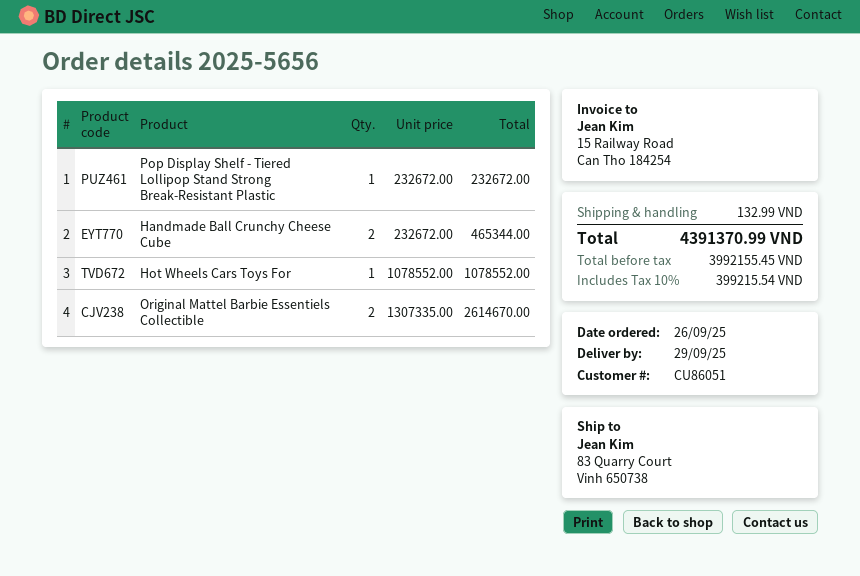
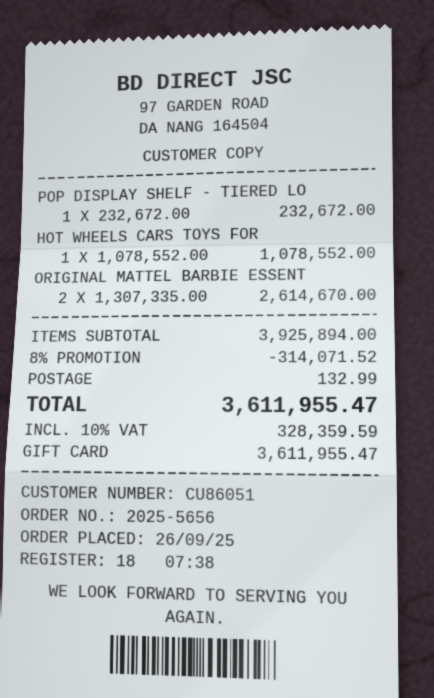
Handmade Ball Crunchy Cheese Cube: 2 x 232672.00 = 465344.00 -> none
discount: none -> 8% = 314071.52
tax: 10% = 399215.54 -> 10% = 328359.59
total: 4391370.99 -> 3611955.47

